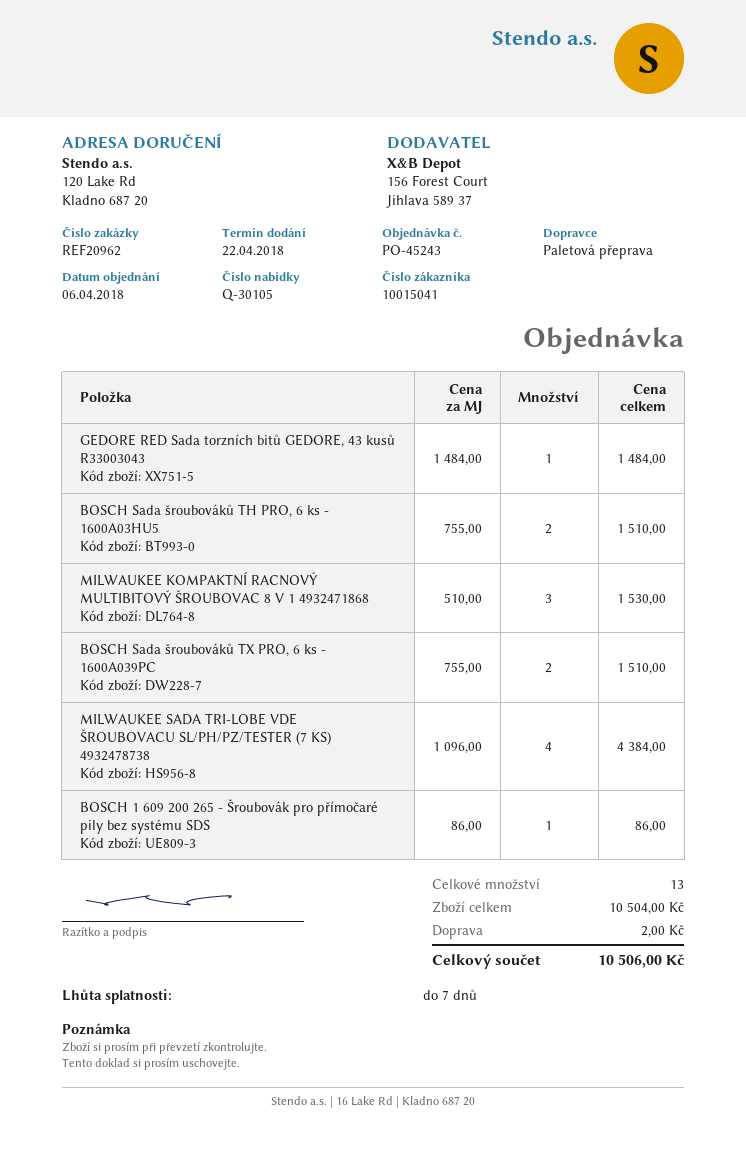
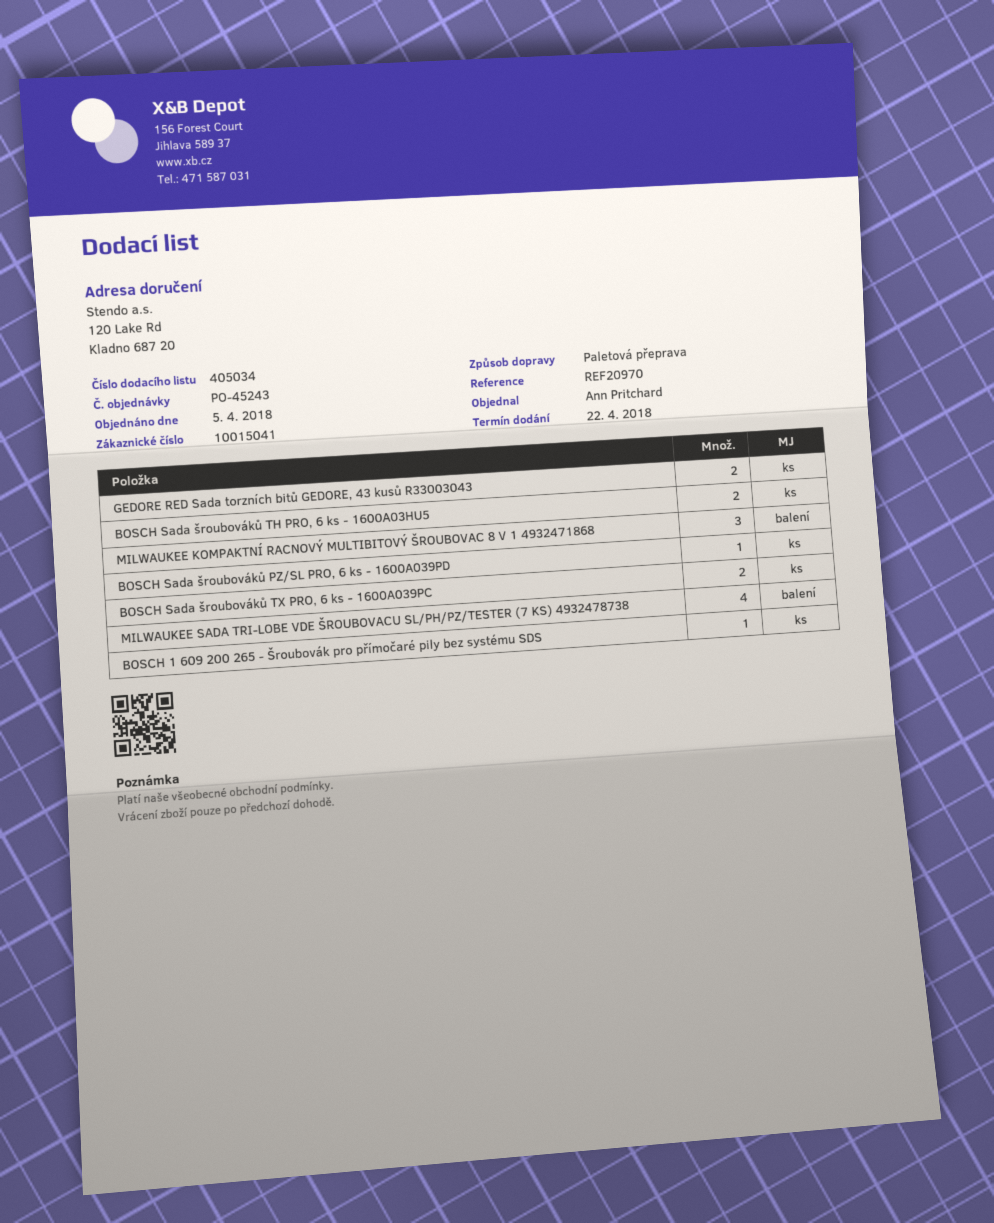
order date: 2018-04-06 -> 2018-04-05
reference: REF20962 -> REF20970
GEDORE RED Sada torzních bitů GEDORE, 43 kusů R33003043: 1 -> 2
BOSCH Sada šroubováků PZ/SL PRO, 6 ks - 1600A039PD: none -> 1

